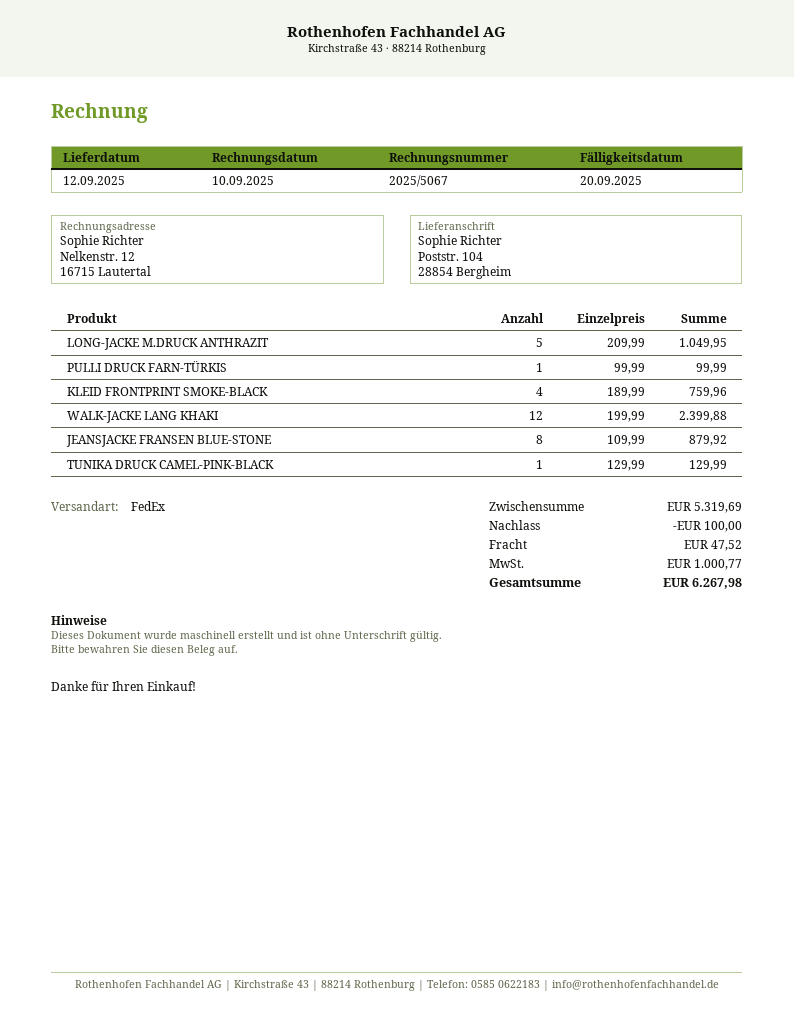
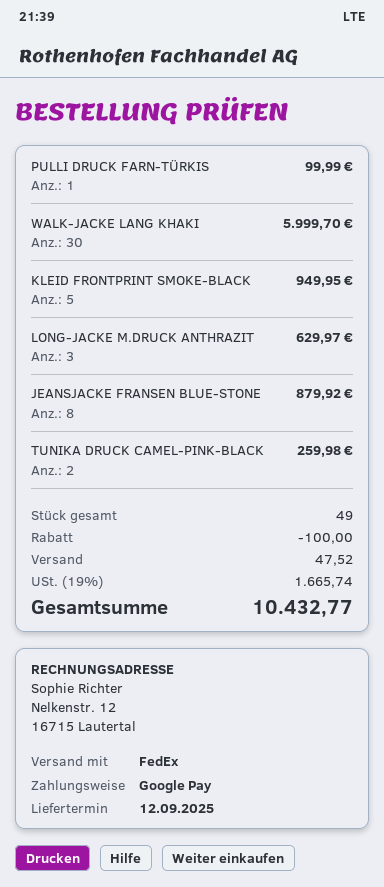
LONG-JACKE M.DRUCK ANTHRAZIT: 5 for 1049.95 -> 3 for 629.97
KLEID FRONTPRINT SMOKE-BLACK: 4 for 759.96 -> 5 for 949.95
WALK-JACKE LANG KHAKI: 12 for 2399.88 -> 30 for 5999.70
TUNIKA DRUCK CAMEL-PINK-BLACK: 1 for 129.99 -> 2 for 259.98
tax: 1000.77 -> 1665.74
total: 6267.98 -> 10432.77

